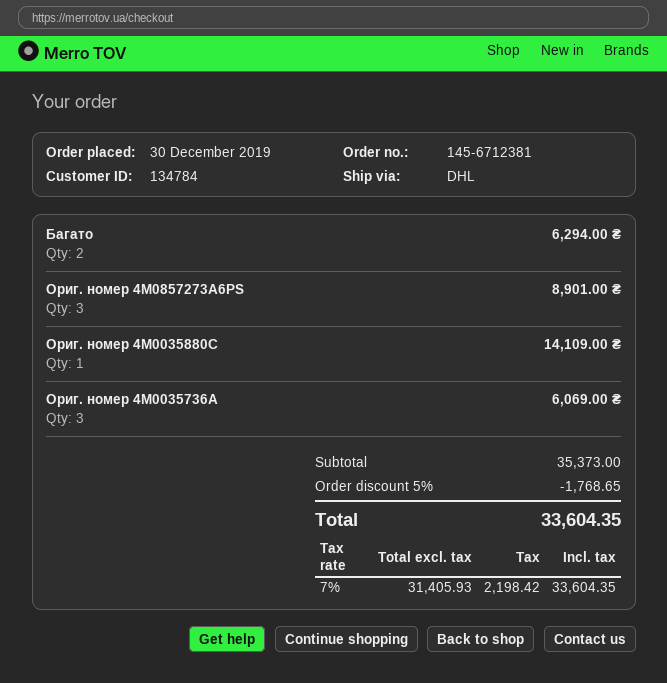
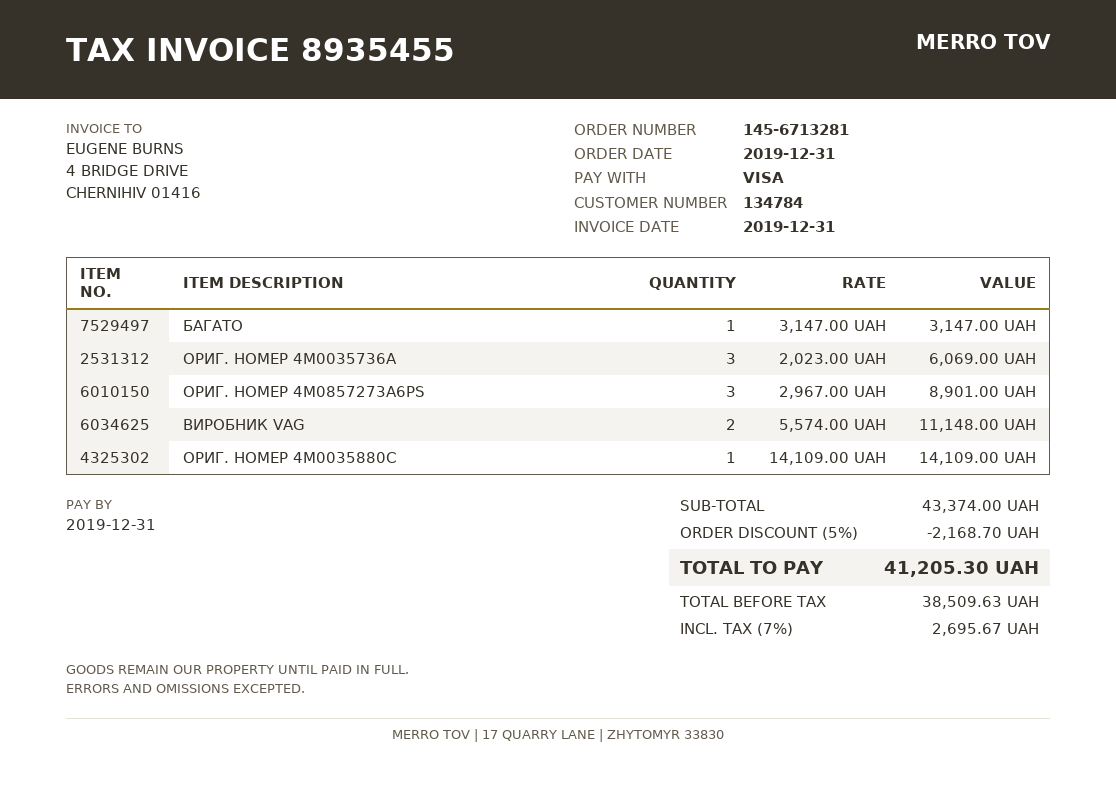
order number: 145-6712381 -> 145-6713281
order date: 2019-12-30 -> 2019-12-31
Багато: 2 for 6294.00 -> 1 for 3147.00
ВИРОБНИК VAG: none -> 2 for 11148.00
subtotal: 35373.00 -> 43374.00
discount: 5% = 1768.65 -> 5% = 2168.70
net: 31405.93 -> 38509.63
tax: 7% = 2198.42 -> 7% = 2695.67
total: 33604.35 -> 41205.30

